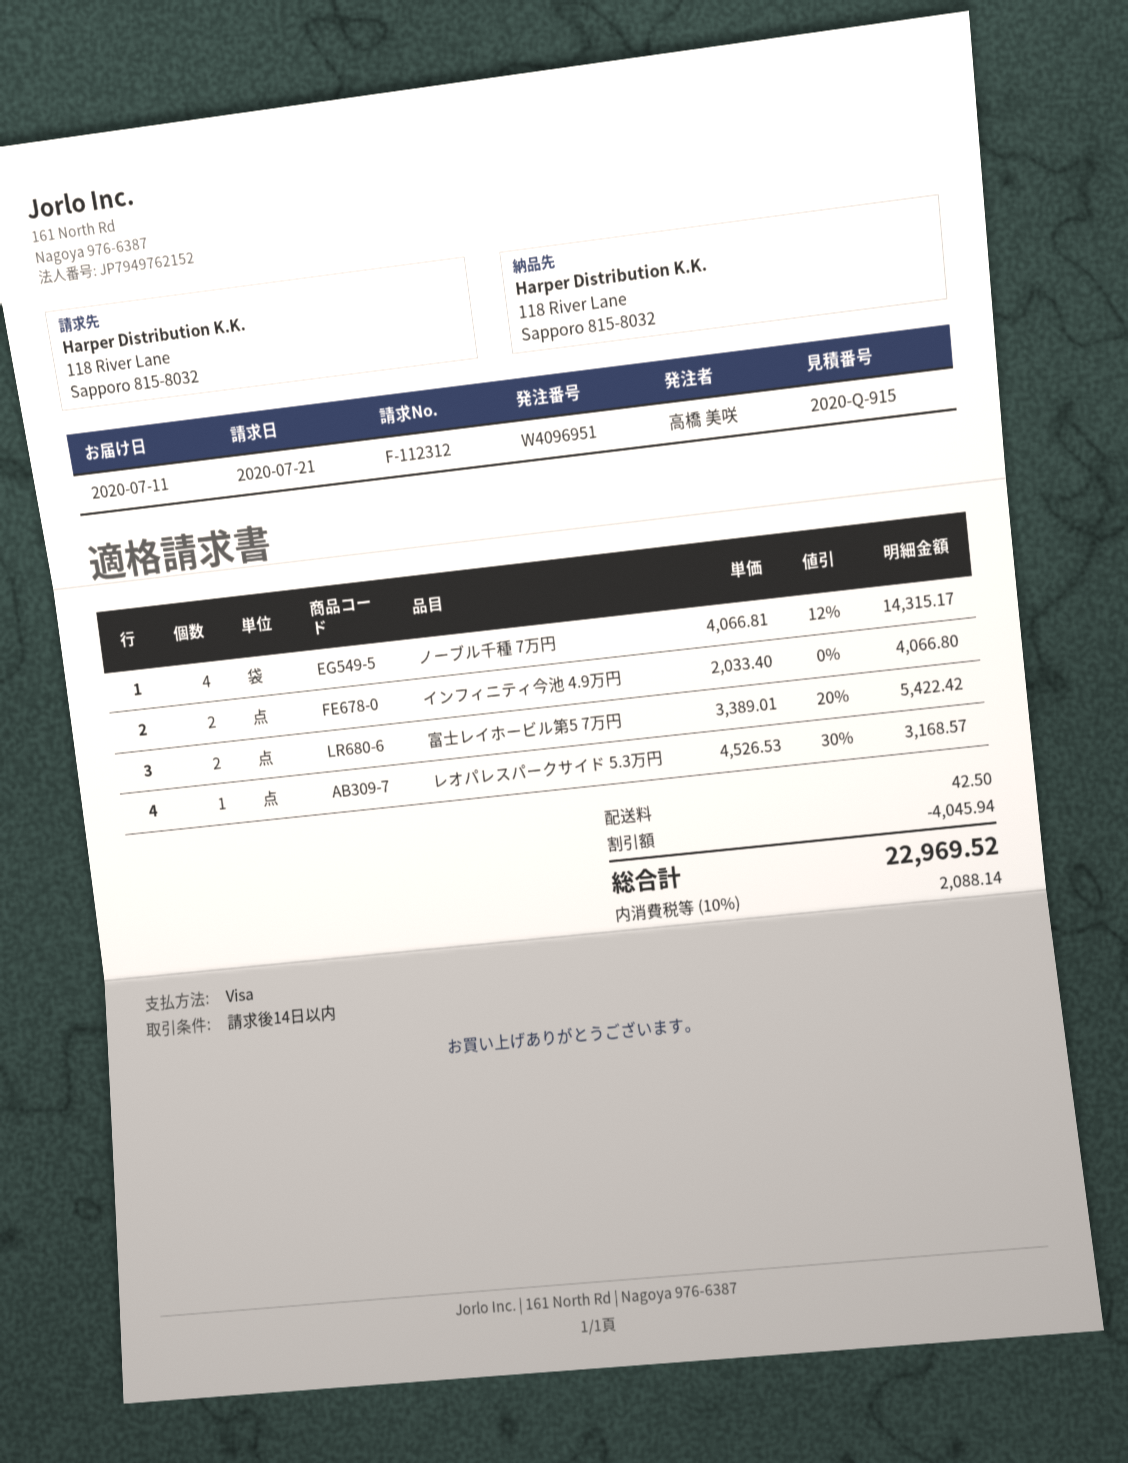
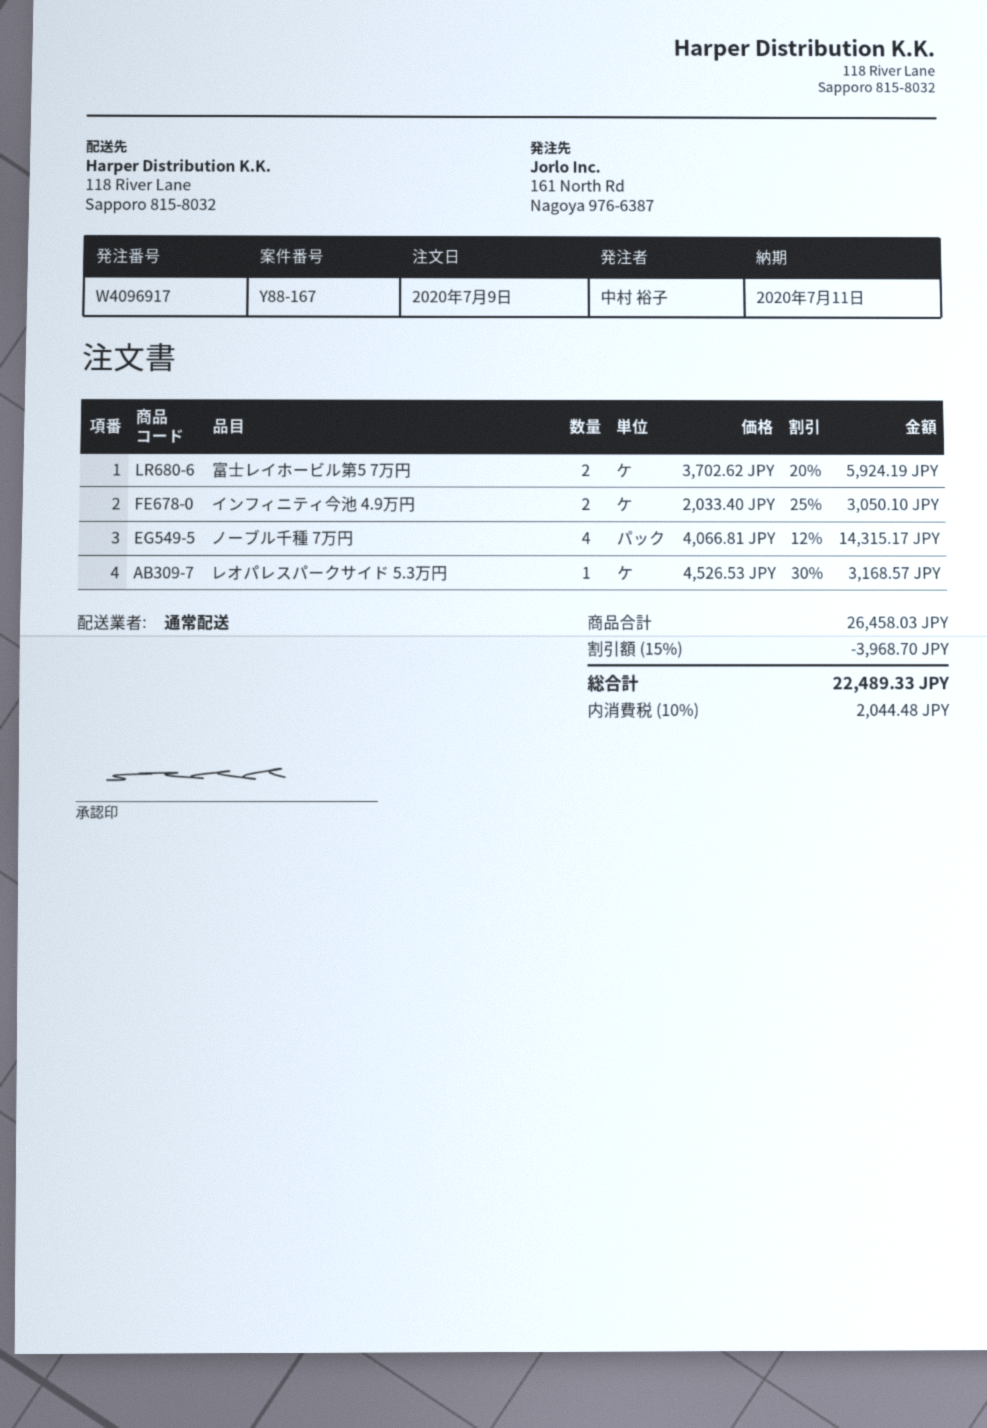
order number: W4096951 -> W4096917
ordered by: 高橋 美咲 -> 中村 裕子
インフィニティ今池 4.9万円: 2 x 2033.40 = 4066.80 -> 2 x 2033.40 - 25% = 3050.10
富士レイホービル第5 7万円: 2 x 3389.01 - 20% = 5422.42 -> 2 x 3702.62 - 20% = 5924.19
discount: 4045.94 -> 3968.70
shipping: 42.50 -> none
tax: 10% = 2088.14 -> 10% = 2044.48
total: 22969.52 -> 22489.33

